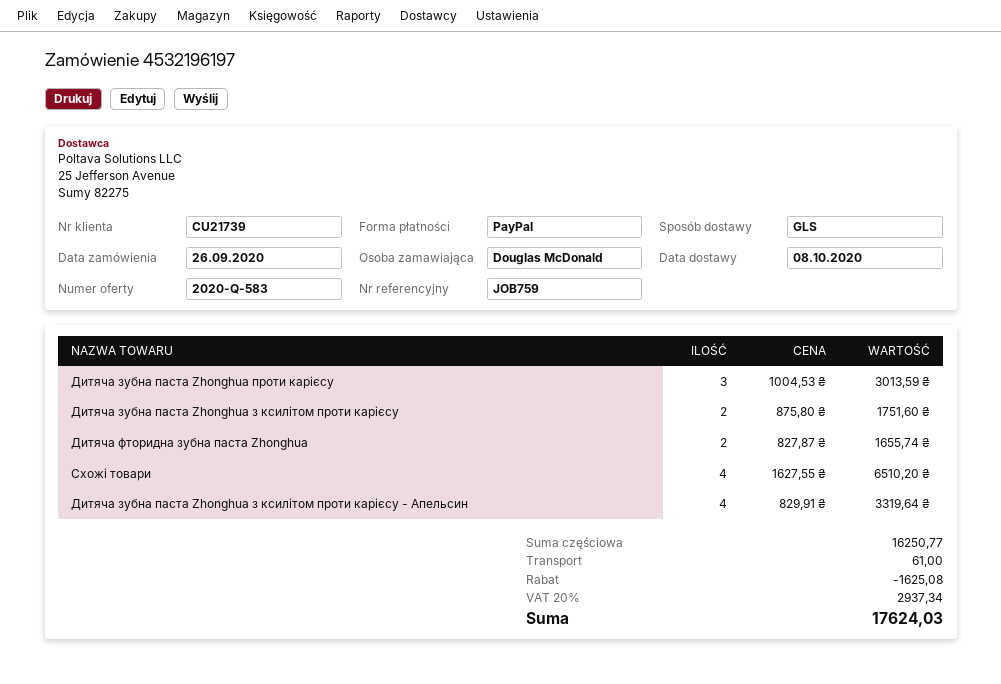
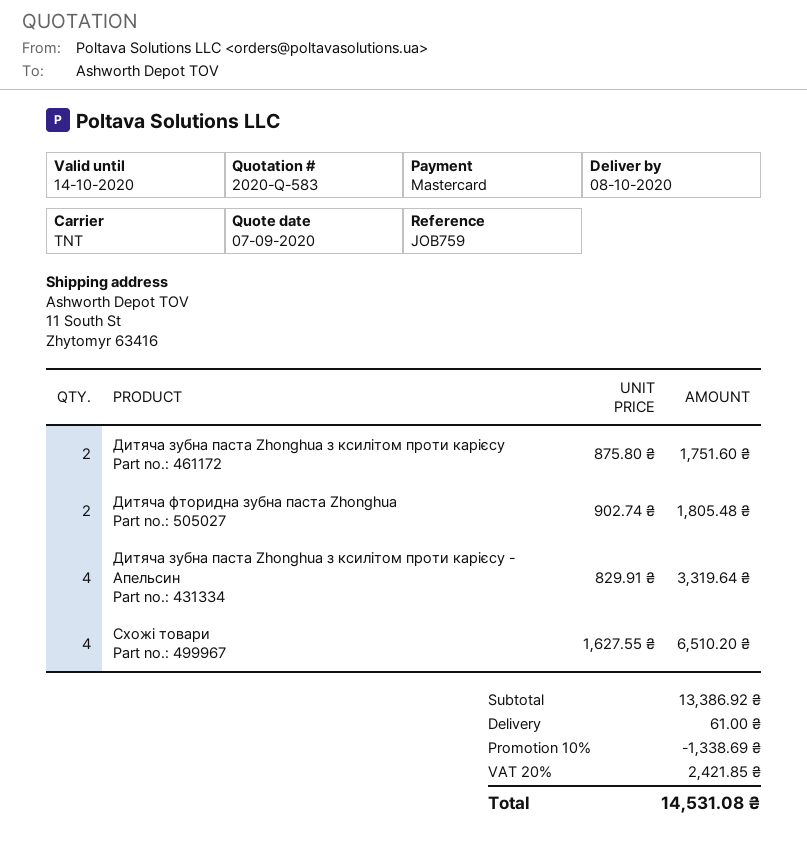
payment method: PayPal -> Mastercard
shipping method: GLS -> TNT
Дитяча зубна паста Zhonghua проти карієсу: 3 x 1004.53 = 3013.59 -> none
Дитяча фторидна зубна паста Zhonghua: 2 x 827.87 = 1655.74 -> 2 x 902.74 = 1805.48
subtotal: 16250.77 -> 13386.92
discount: 1625.08 -> 1338.69
tax: 20% = 2937.34 -> 20% = 2421.85
total: 17624.03 -> 14531.08

